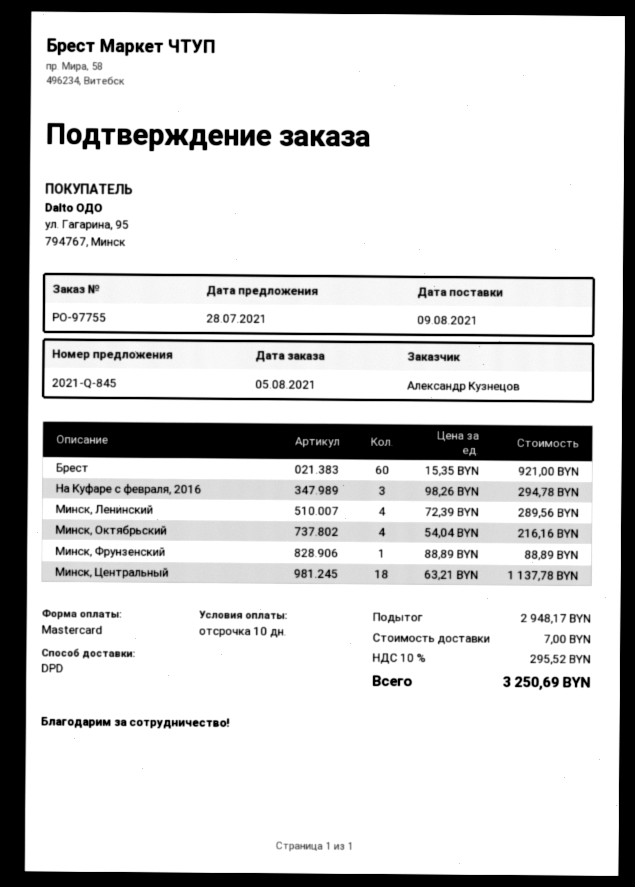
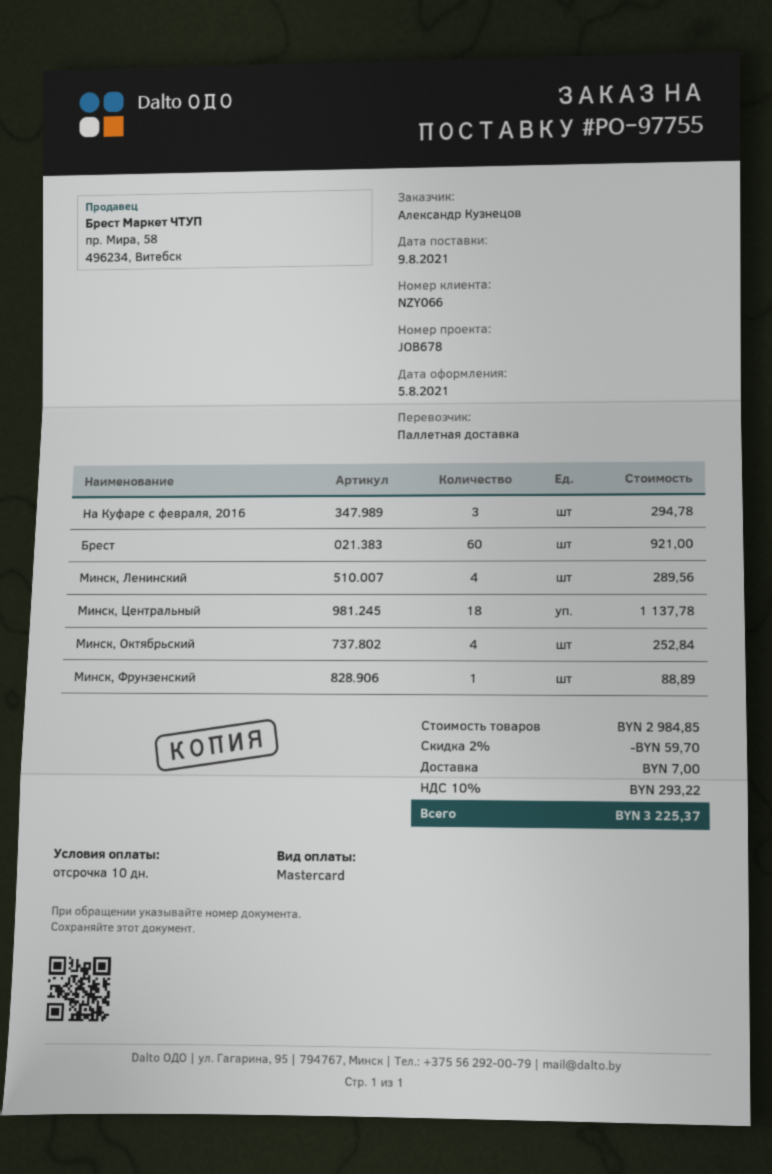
shipping method: DPD -> pallet freight
Минск, Октябрьский: 4 for 216.16 -> 4 for 252.84
subtotal: 2948.17 -> 2984.85
discount: none -> 2% = 59.70
tax: 10% = 295.52 -> 10% = 293.22
total: 3250.69 -> 3225.37

